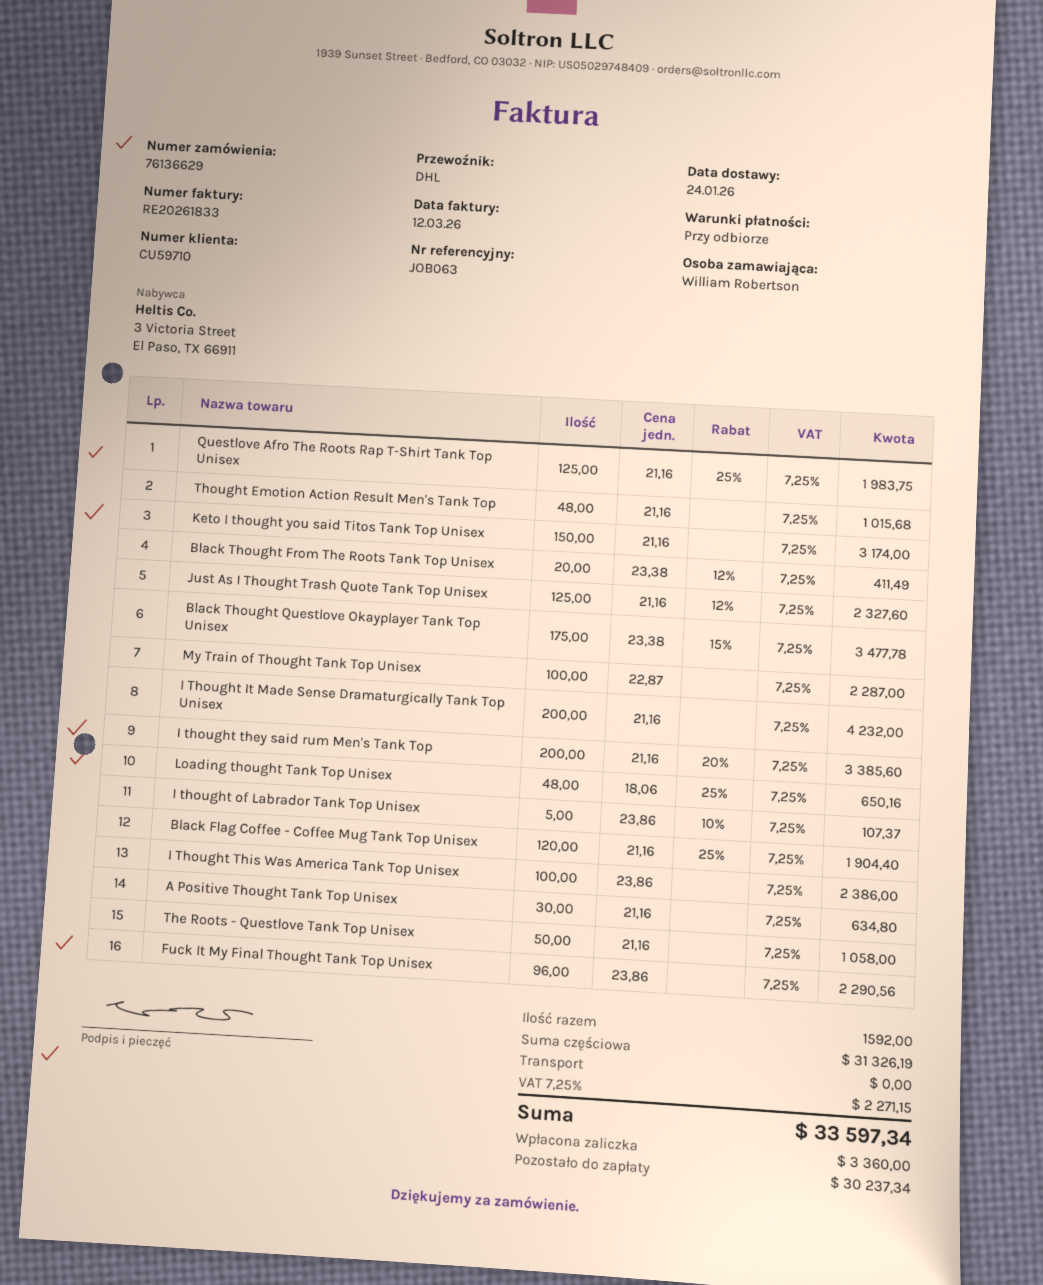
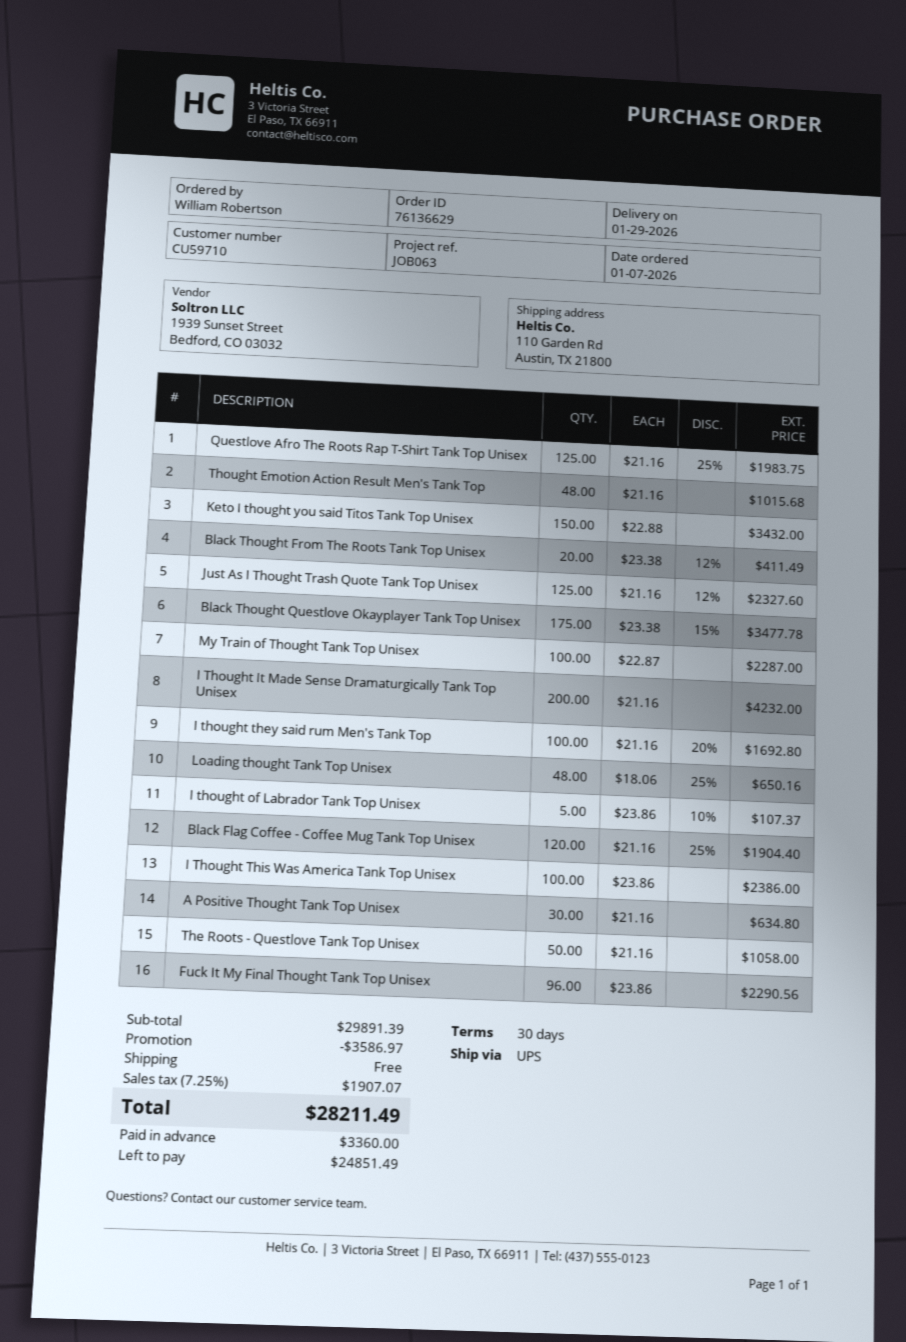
delivery date: 2026-01-24 -> 2026-01-29
payment terms: on receipt -> 30 days
shipping method: DHL -> UPS
Keto I thought you said Titos Tank Top Unisex: 150 x 21.16 = 3174.00 -> 150 x 22.88 = 3432.00
I thought they said rum Men's Tank Top: 200 x 21.16 - 20% = 3385.60 -> 100 x 21.16 - 20% = 1692.80
subtotal: 31326.19 -> 29891.39
discount: none -> 3586.97
tax: 7.25% = 2271.15 -> 7.25% = 1907.07
total: 33597.34 -> 28211.49
balance: 30237.34 -> 24851.49

